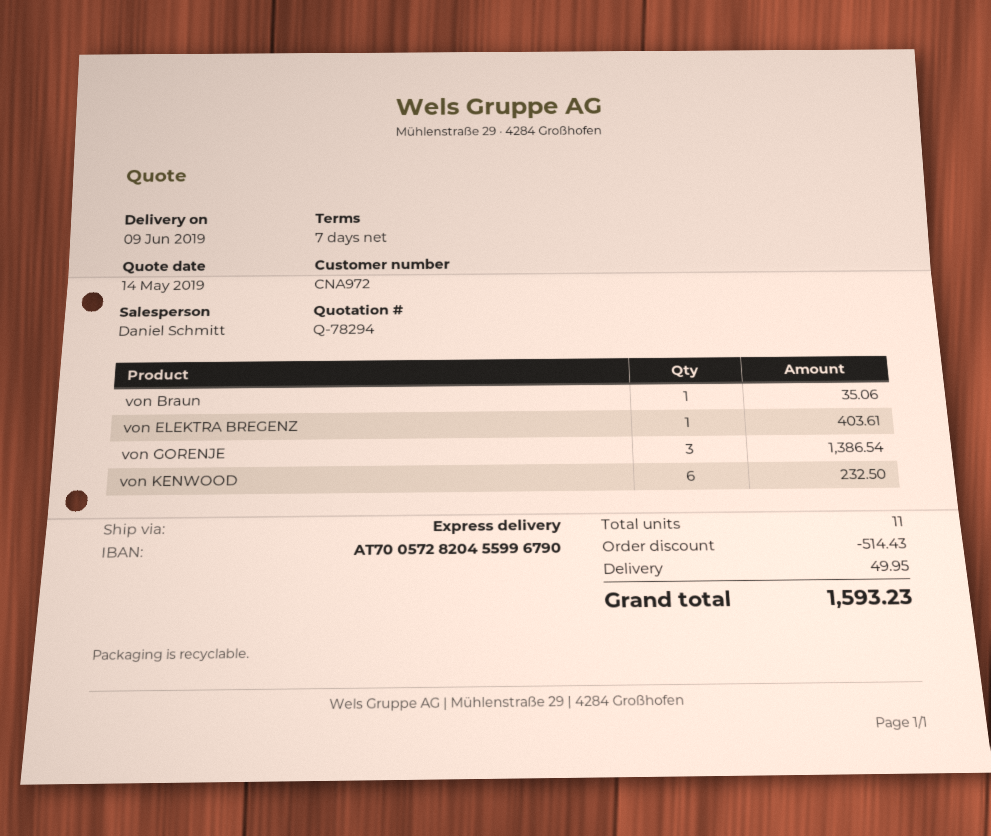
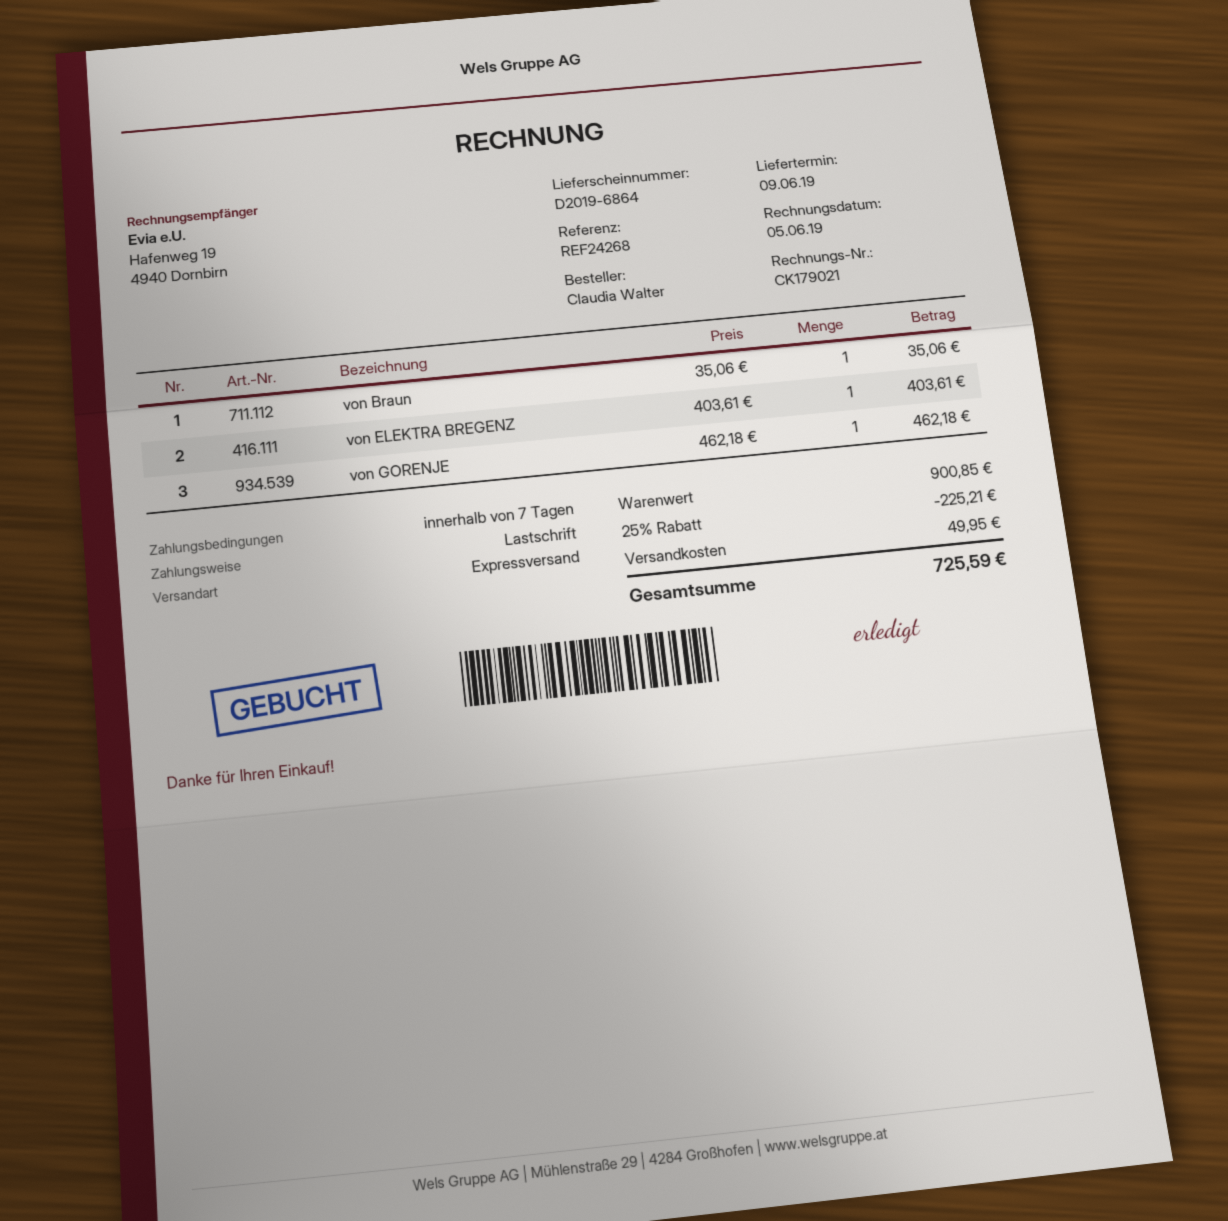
von GORENJE: 3 for 1386.54 -> 1 for 462.18
von KENWOOD: 6 for 232.50 -> none
discount: 514.43 -> 225.21
total: 1593.23 -> 725.59

